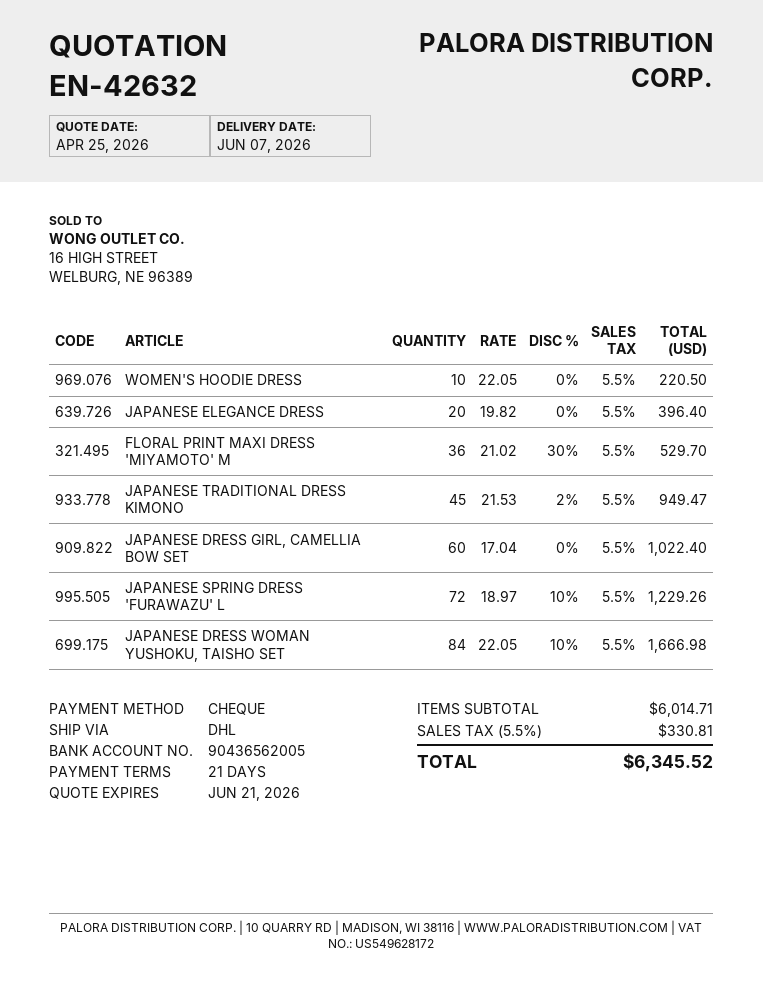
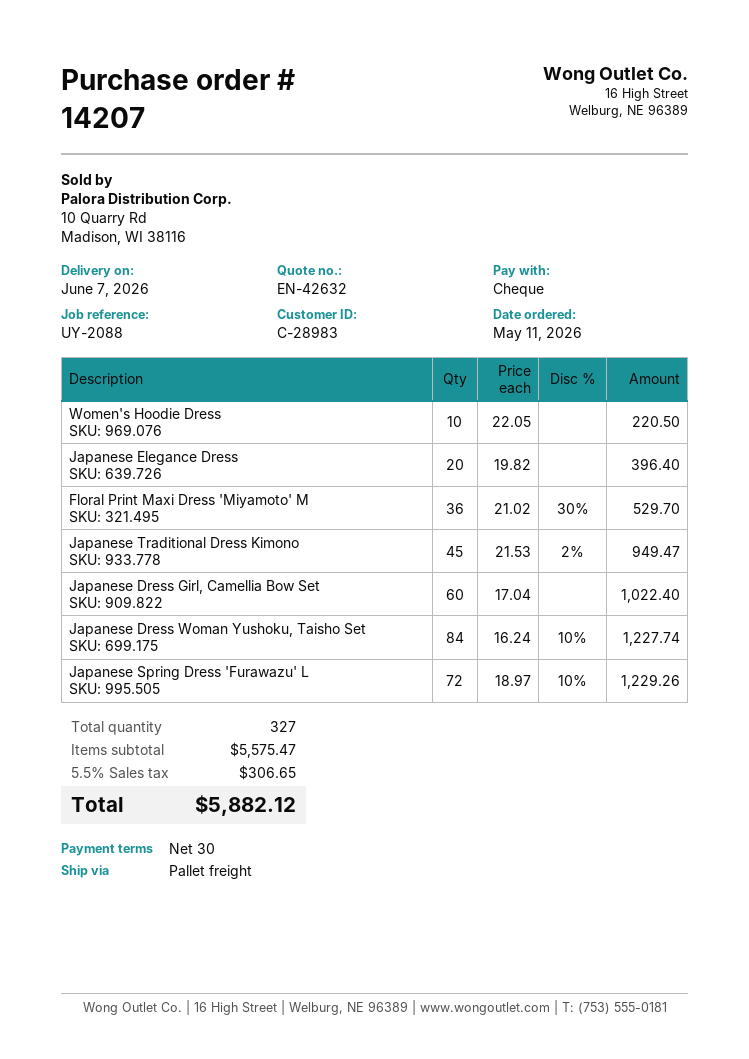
payment terms: 21 days -> 30 days
shipping method: DHL -> pallet freight
JAPANESE DRESS WOMAN YUSHOKU, TAISHO SET: 84 x 22.05 - 10% = 1666.98 -> 84 x 16.24 - 10% = 1227.74
subtotal: 6014.71 -> 5575.47
tax: 5.5% = 330.81 -> 5.5% = 306.65
total: 6345.52 -> 5882.12

